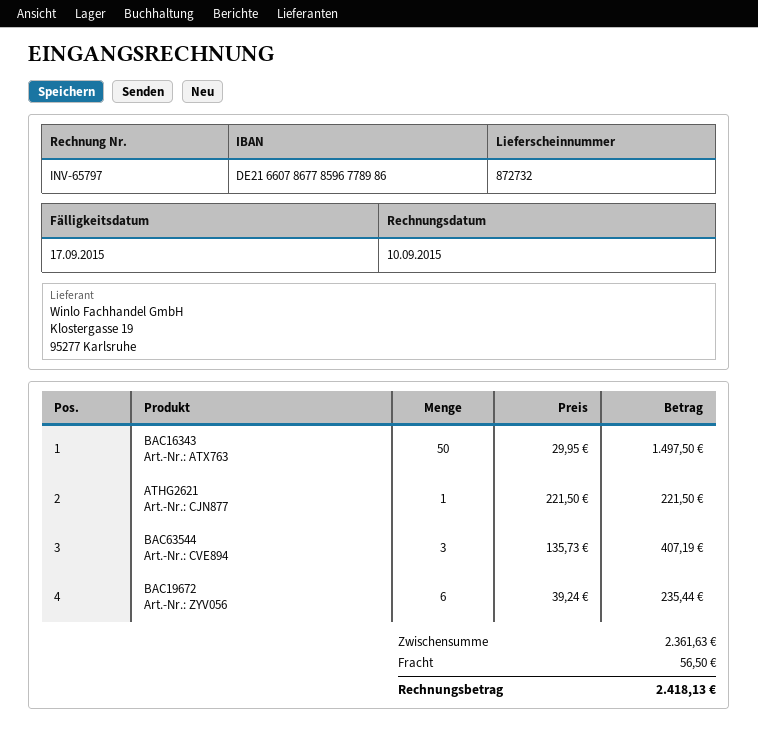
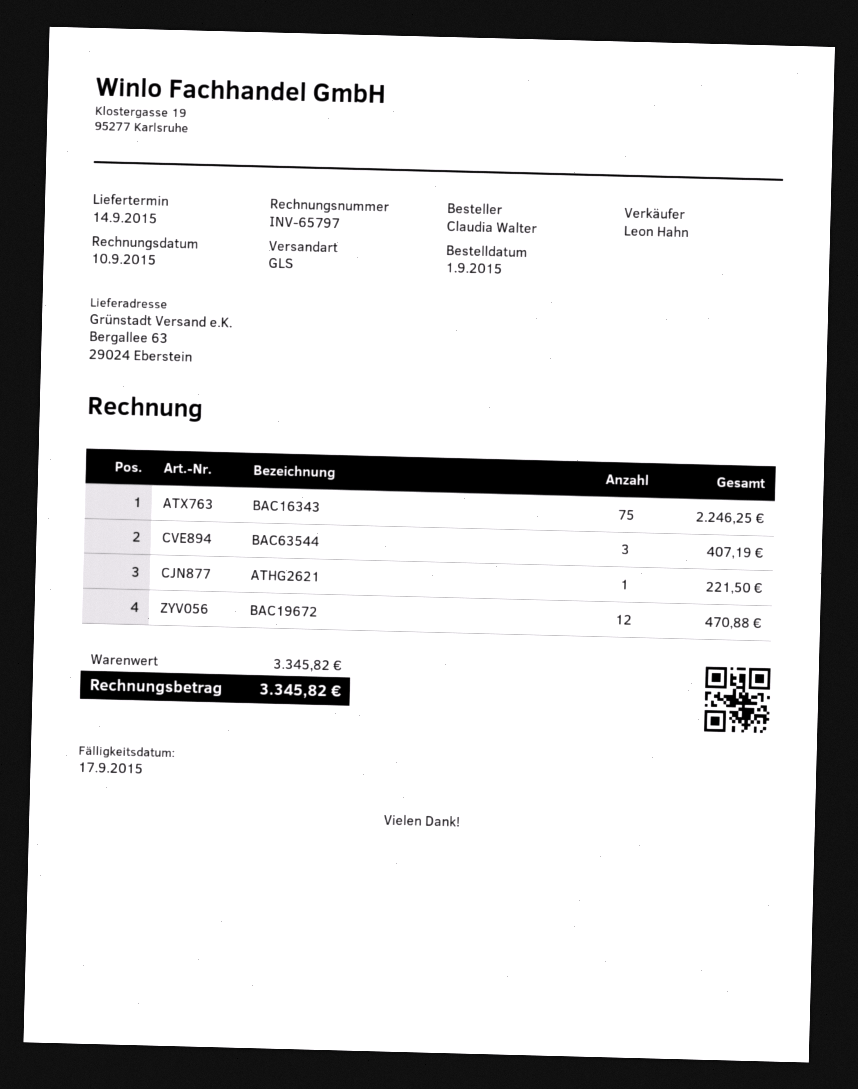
BAC16343: 50 for 1497.50 -> 75 for 2246.25
BAC19672: 6 for 235.44 -> 12 for 470.88
subtotal: 2361.63 -> 3345.82
shipping: 56.50 -> none
total: 2418.13 -> 3345.82

